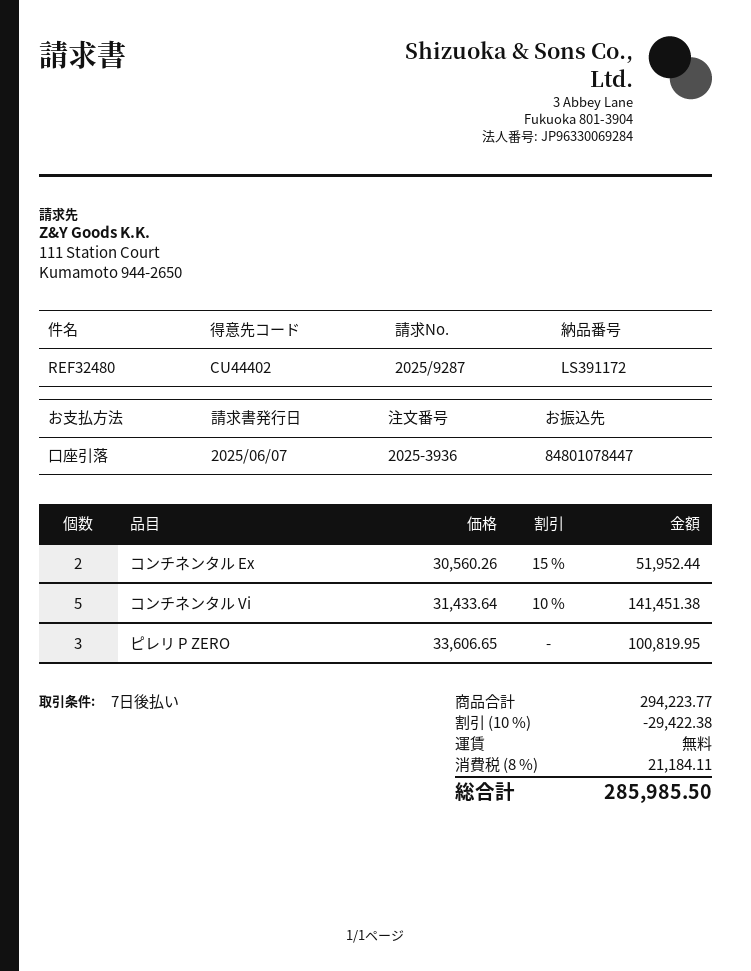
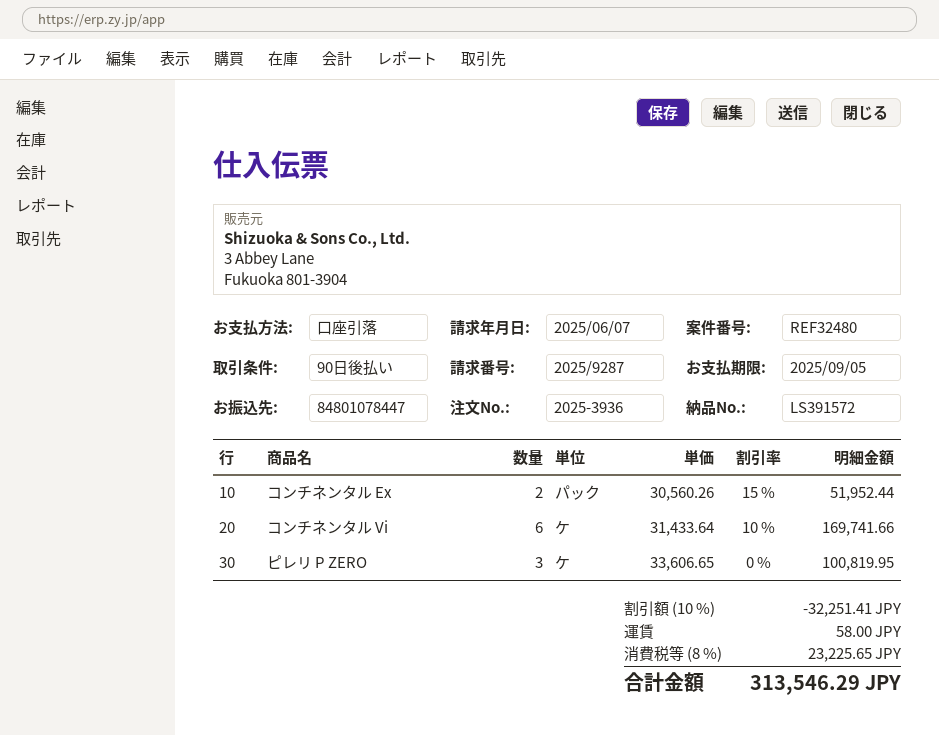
delivery note number: LS391172 -> LS391572
payment terms: 7 days -> 90 days
コンチネンタル Vi: 5 x 31433.64 - 10% = 141451.38 -> 6 x 31433.64 - 10% = 169741.66
discount: 10% = 29422.38 -> 10% = 32251.41
shipping: 0.00 -> 58.00
tax: 8% = 21184.11 -> 8% = 23225.65
total: 285985.50 -> 313546.29

